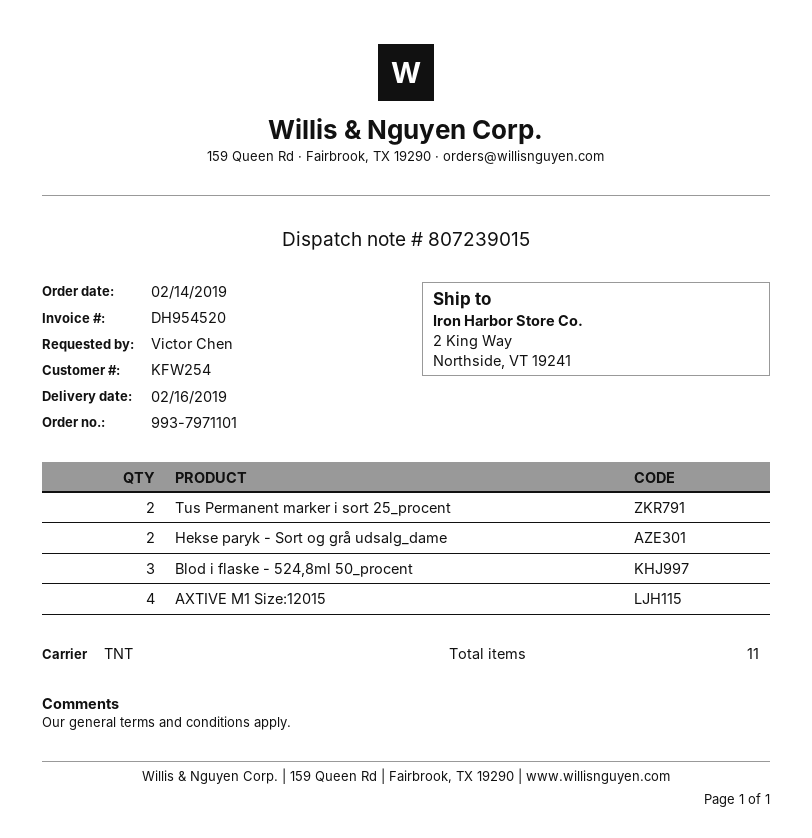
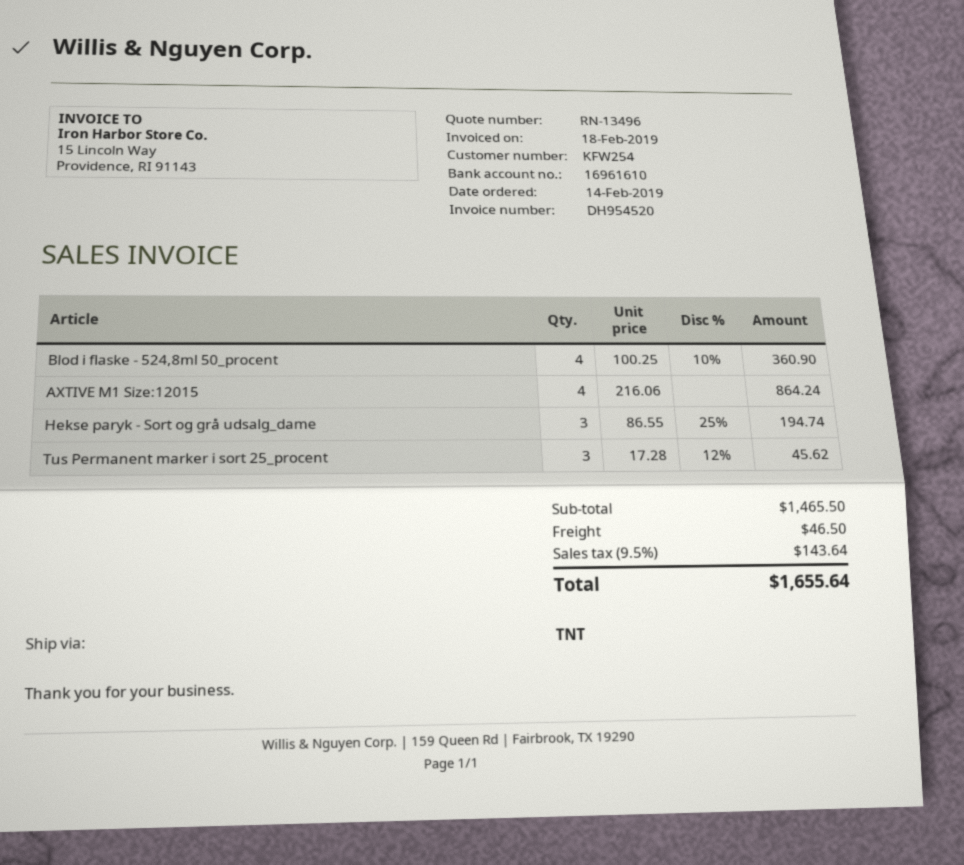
Tus Permanent marker i sort 25_procent: 2 -> 3
Hekse paryk - Sort og grå udsalg_dame: 2 -> 3
Blod i flaske - 524,8ml 50_procent: 3 -> 4

